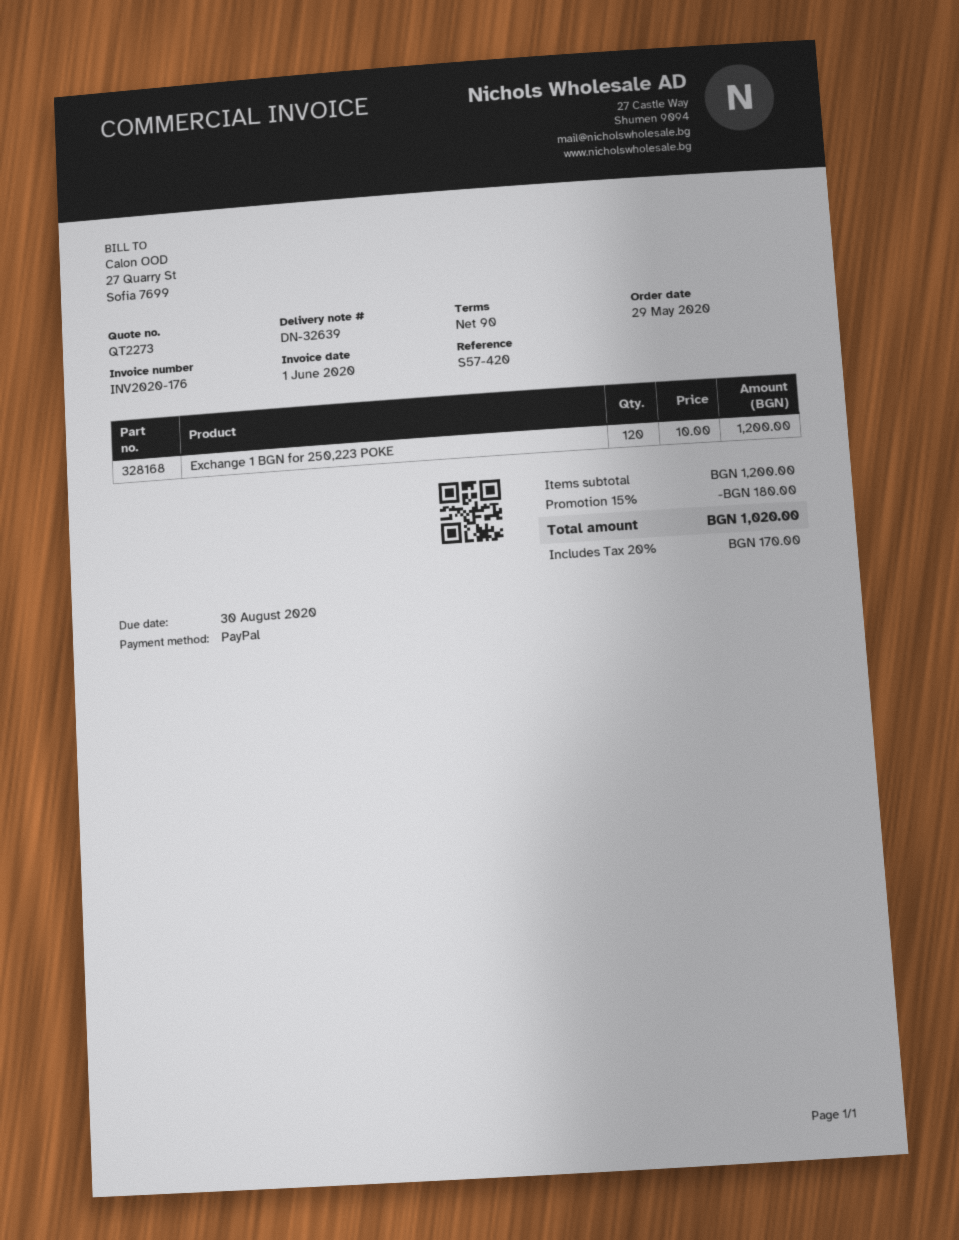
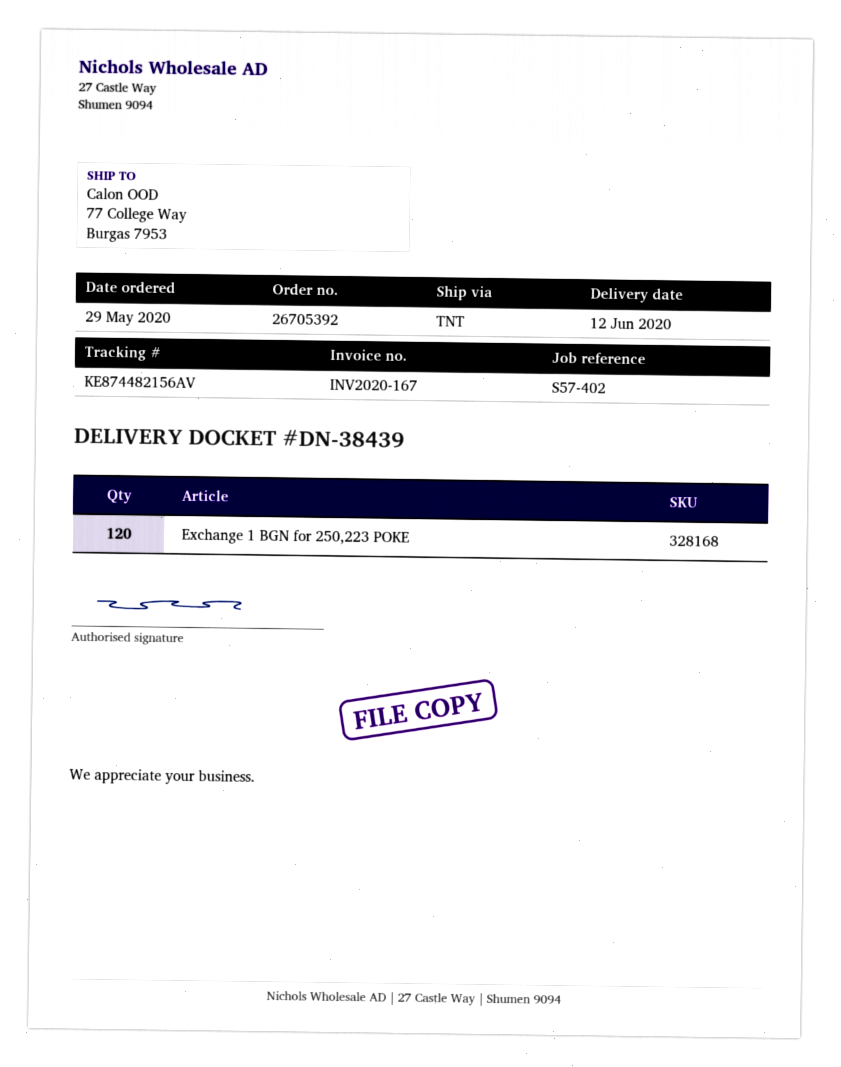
delivery note number: DN-32639 -> DN-38439
invoice number: INV2020-176 -> INV2020-167
reference: S57-420 -> S57-402

